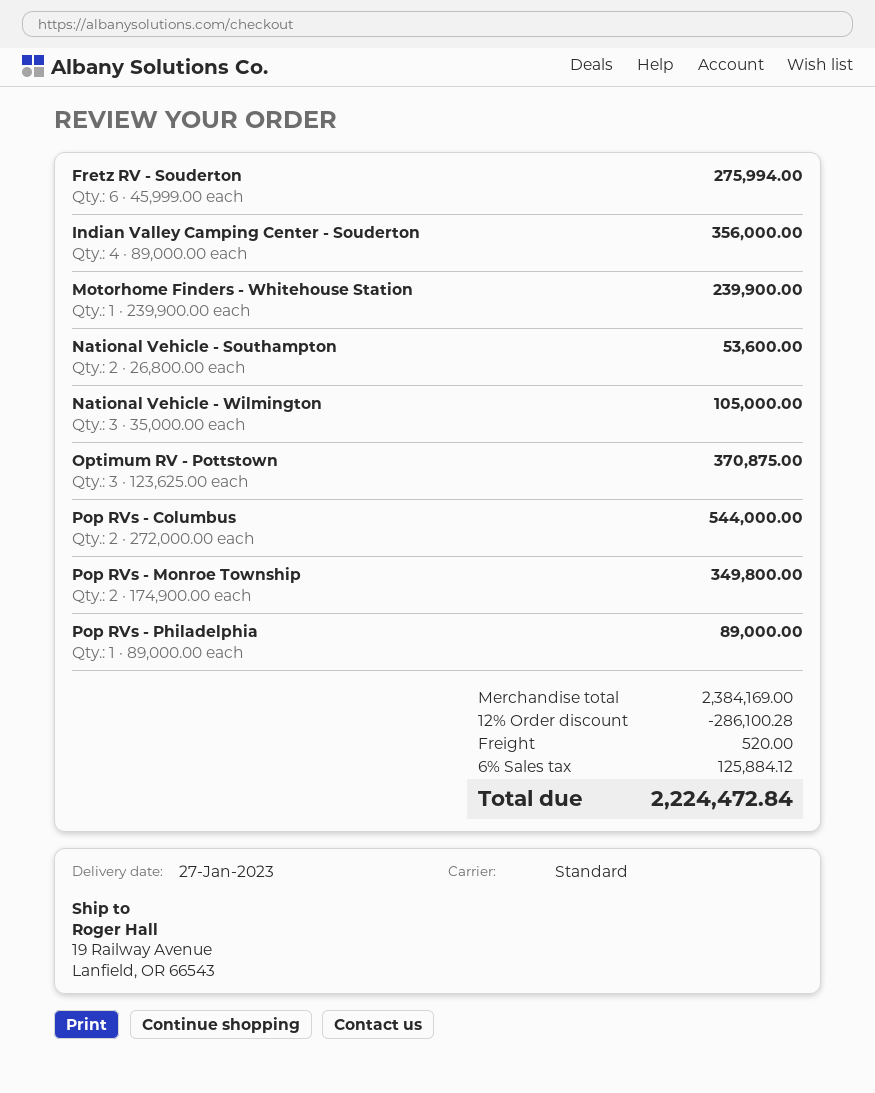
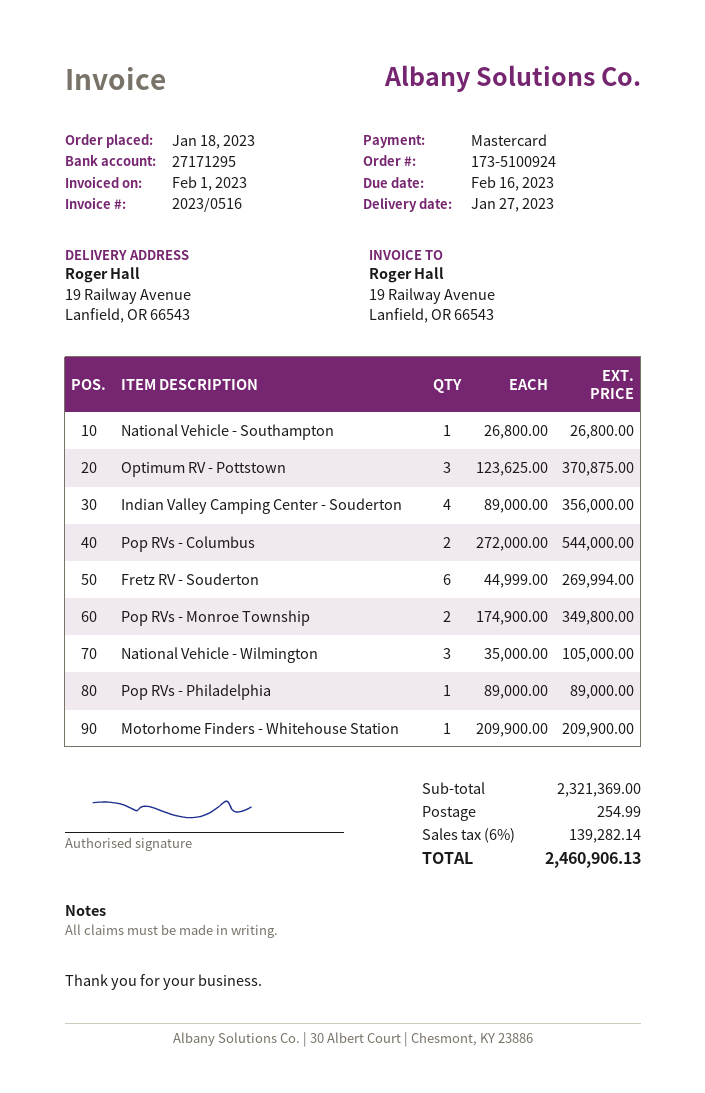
Fretz RV - Souderton: 6 x 45999.00 = 275994.00 -> 6 x 44999.00 = 269994.00
Motorhome Finders - Whitehouse Station: 1 x 239900.00 = 239900.00 -> 1 x 209900.00 = 209900.00
National Vehicle - Southampton: 2 x 26800.00 = 53600.00 -> 1 x 26800.00 = 26800.00
subtotal: 2384169.00 -> 2321369.00
discount: 12% = 286100.28 -> none
shipping: 520.00 -> 254.99
tax: 6% = 125884.12 -> 6% = 139282.14
total: 2224472.84 -> 2460906.13

